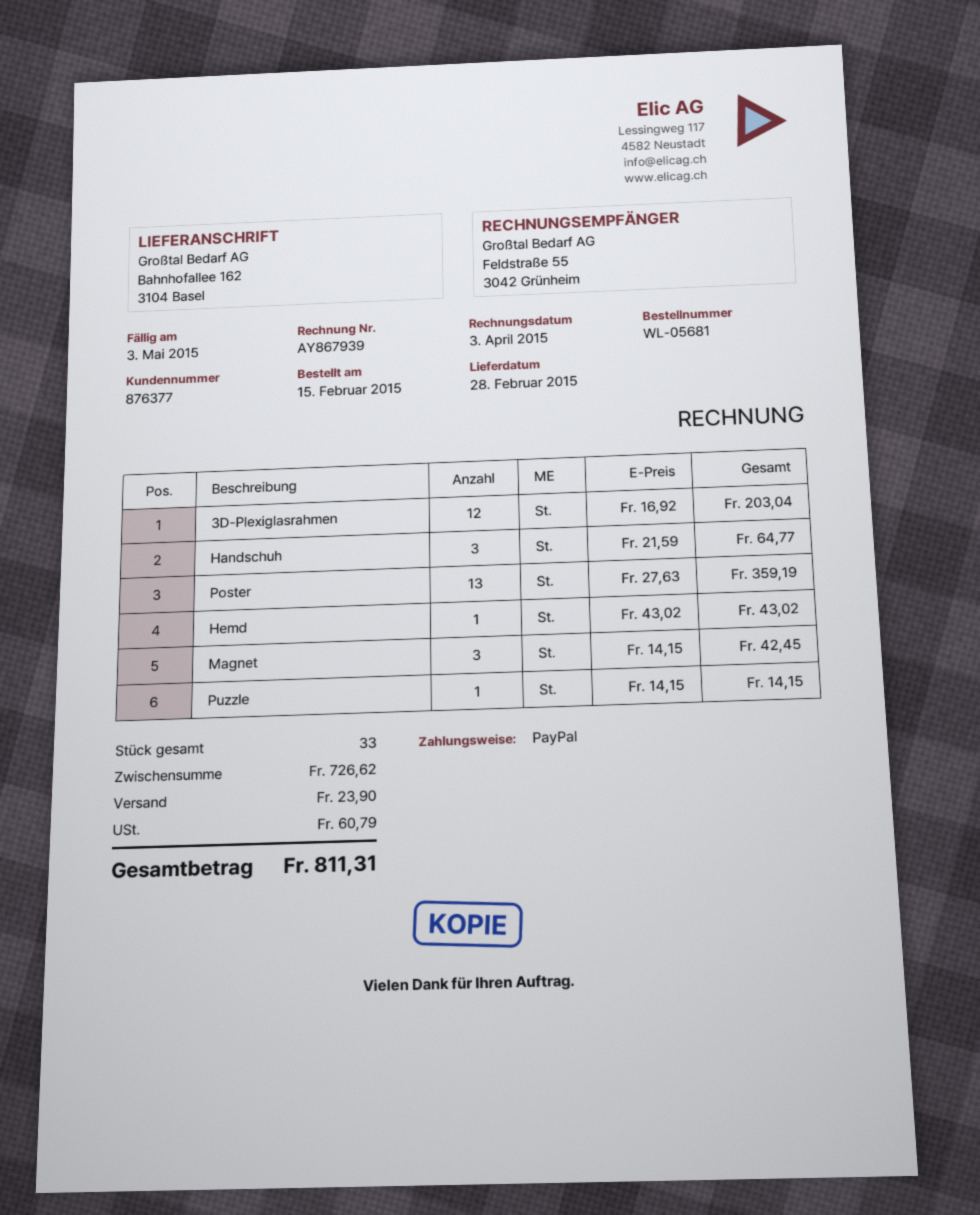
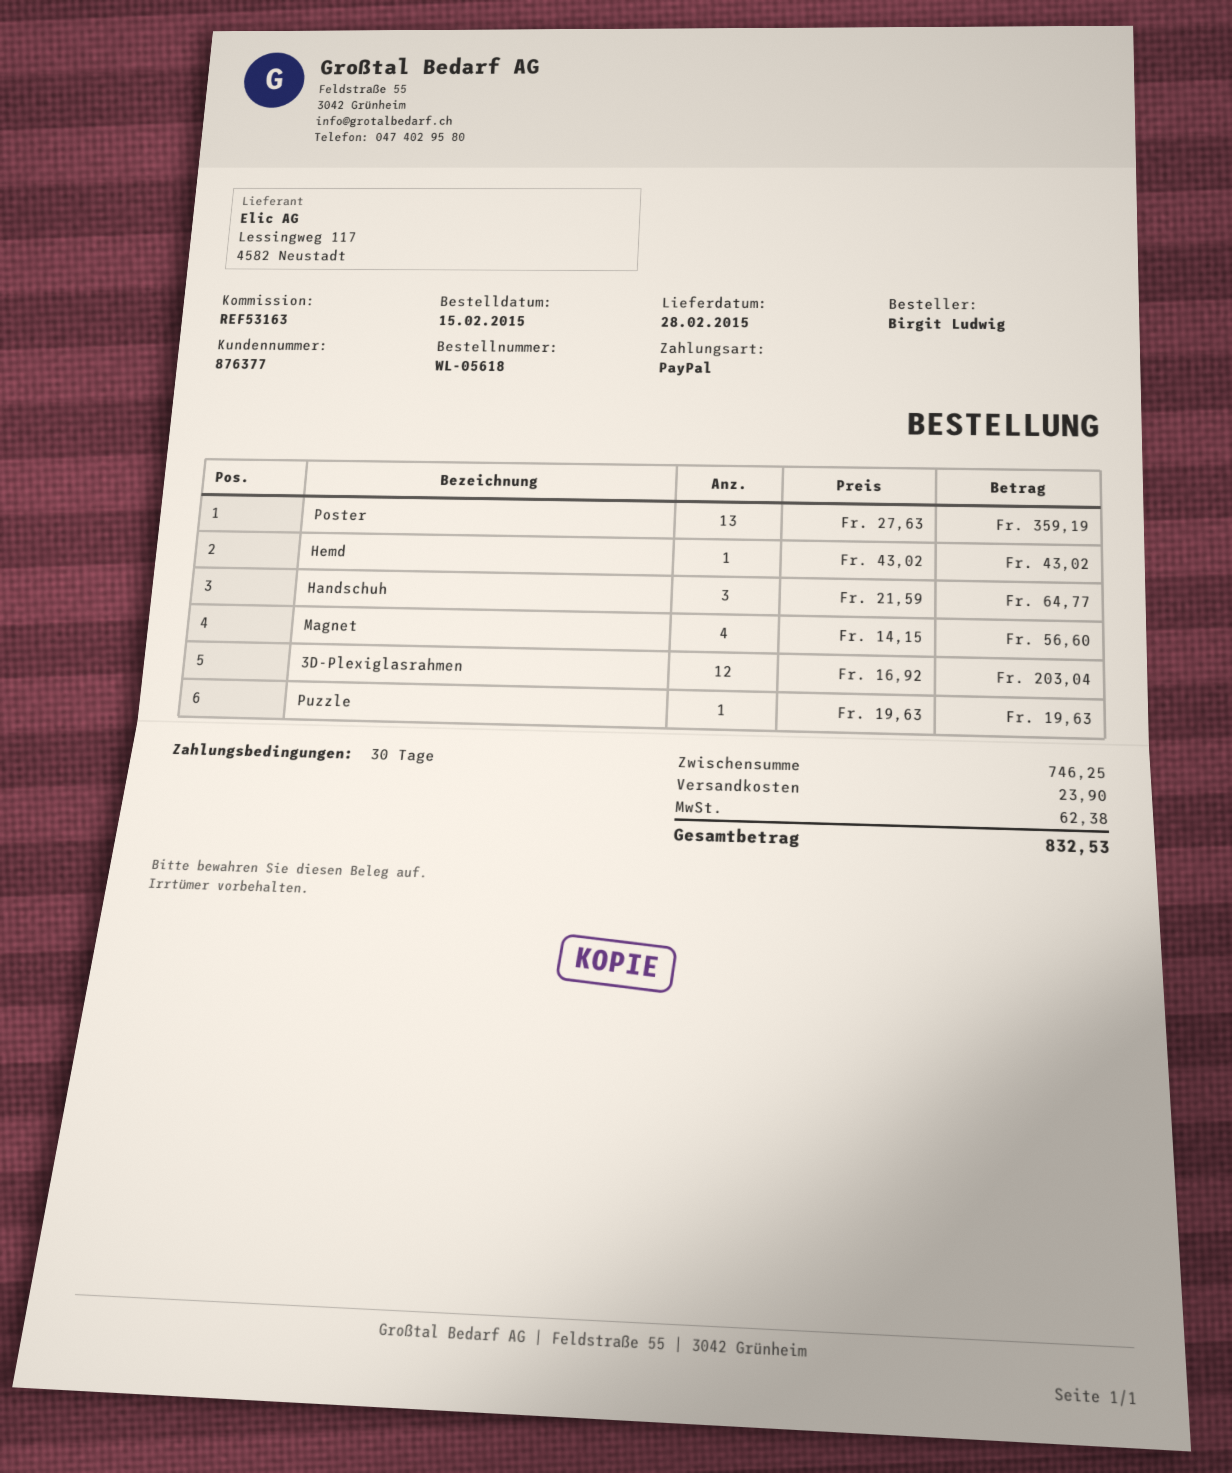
order number: WL-05681 -> WL-05618
Magnet: 3 x 14.15 = 42.45 -> 4 x 14.15 = 56.60
Puzzle: 1 x 14.15 = 14.15 -> 1 x 19.63 = 19.63
subtotal: 726.62 -> 746.25
tax: 60.79 -> 62.38
total: 811.31 -> 832.53

